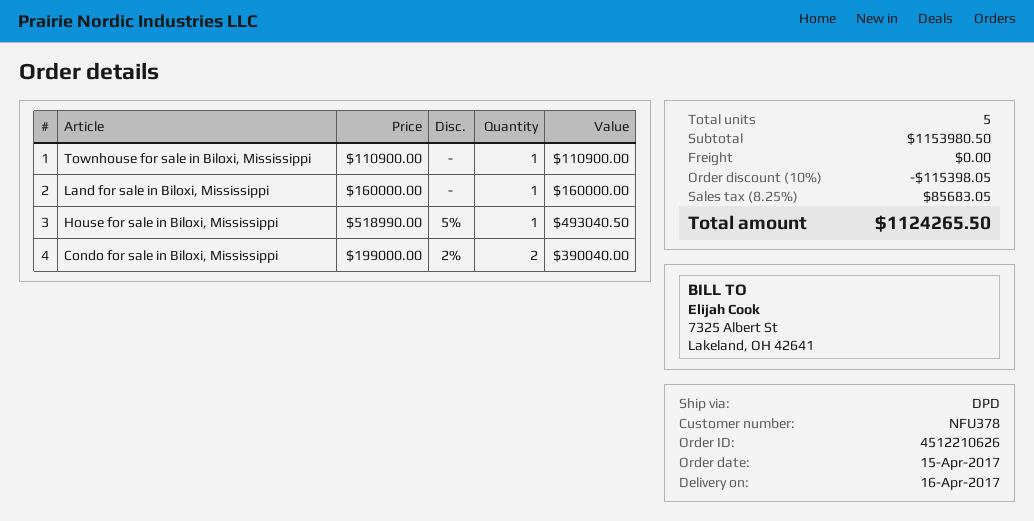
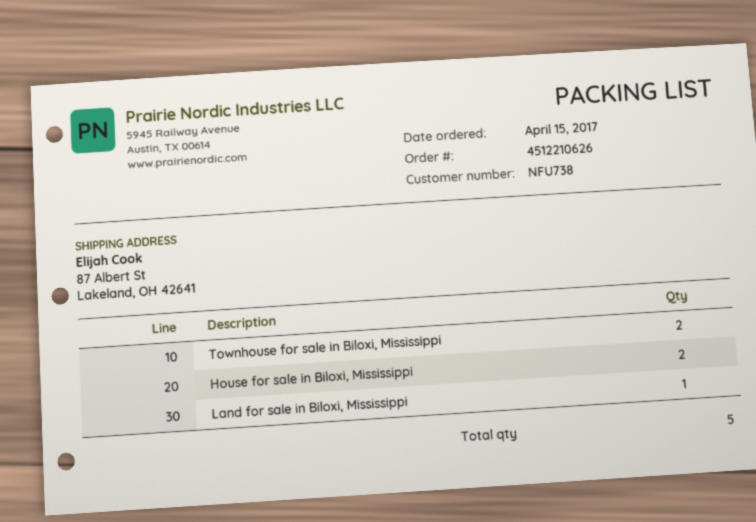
customer number: NFU378 -> NFU738
Townhouse for sale in Biloxi, Mississippi: 1 -> 2
House for sale in Biloxi, Mississippi: 1 -> 2
Condo for sale in Biloxi, Mississippi: 2 -> none

